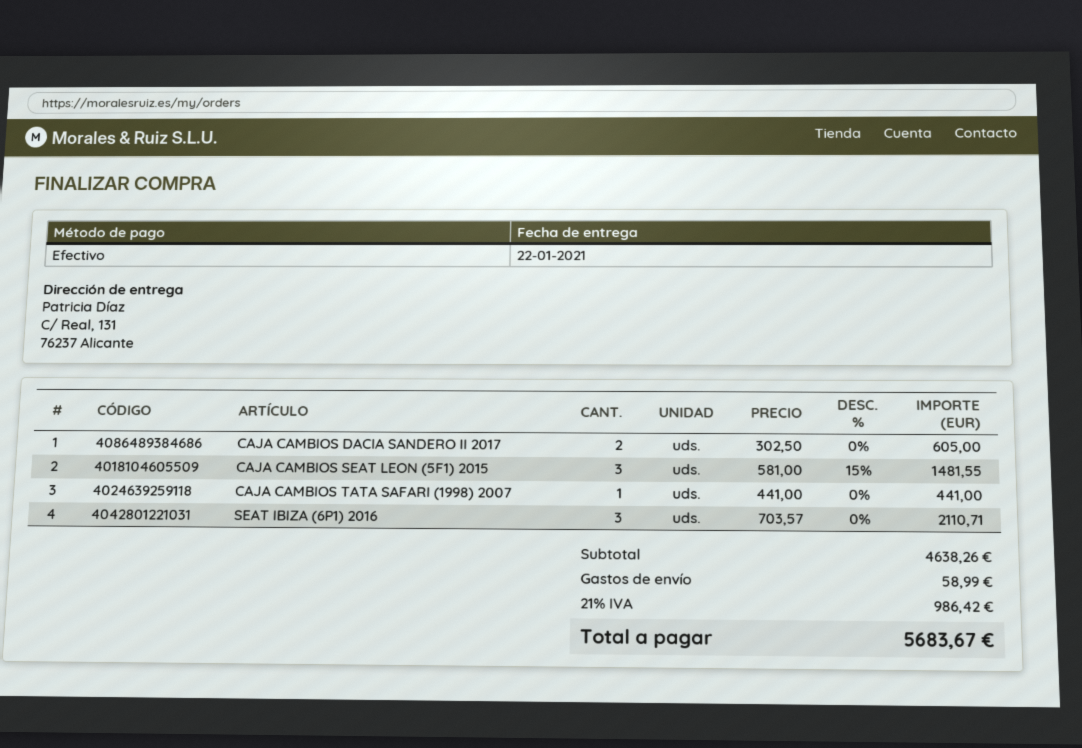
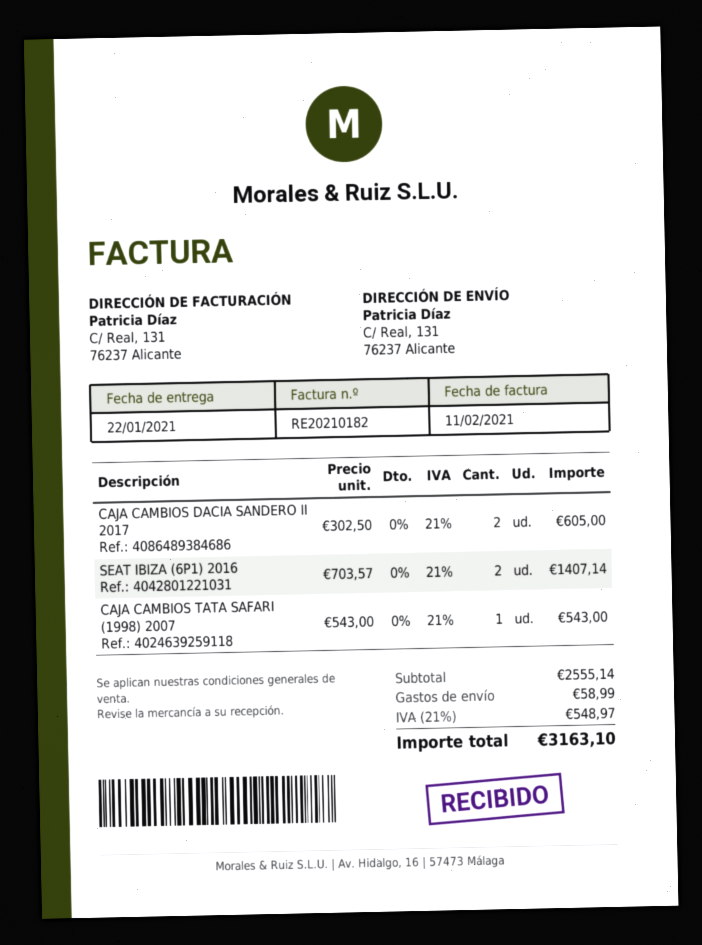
CAJA CAMBIOS SEAT LEON (5F1) 2015: 3 x 581.00 - 15% = 1481.55 -> none
CAJA CAMBIOS TATA SAFARI (1998) 2007: 1 x 441.00 = 441.00 -> 1 x 543.00 = 543.00
SEAT IBIZA (6P1) 2016: 3 x 703.57 = 2110.71 -> 2 x 703.57 = 1407.14
subtotal: 4638.26 -> 2555.14
tax: 21% = 986.42 -> 21% = 548.97
total: 5683.67 -> 3163.10

